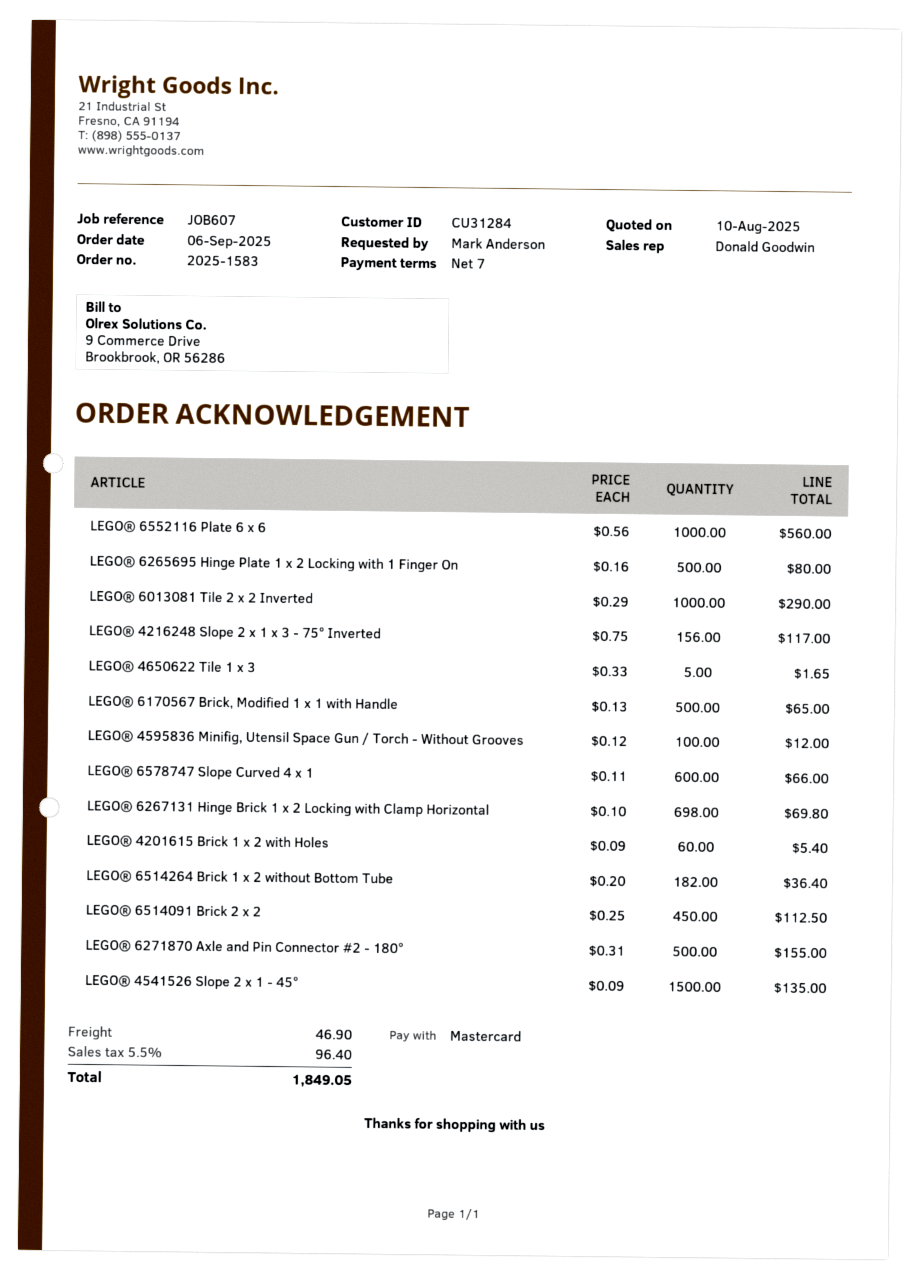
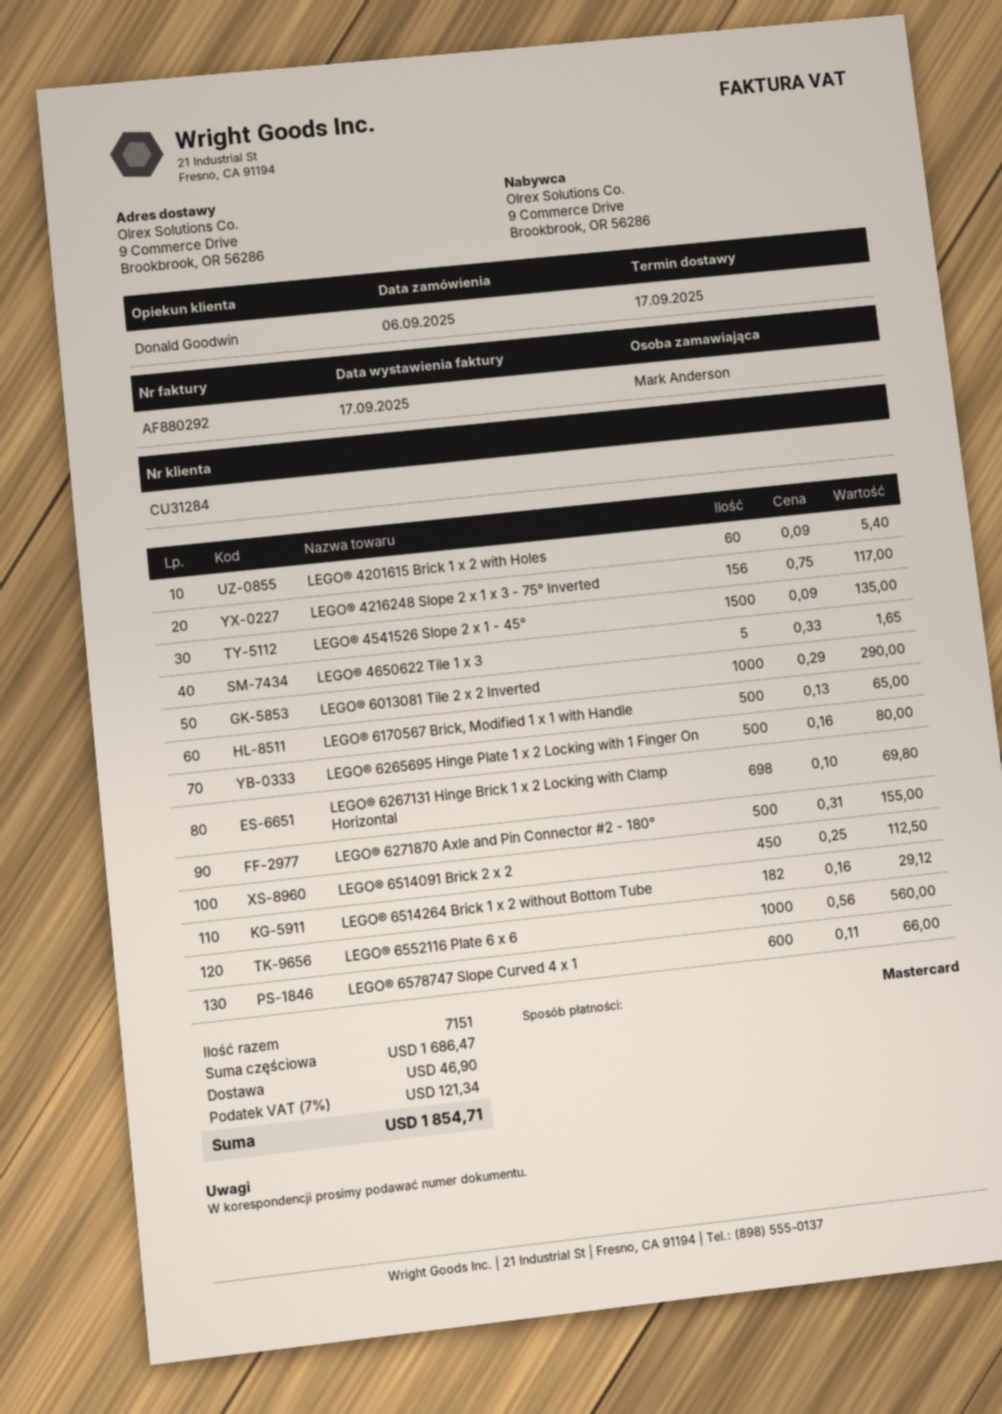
LEGO® 4595836 Minifig, Utensil Space Gun / Torch - Without Grooves: 100 x 0.12 = 12.00 -> none
LEGO® 6514264 Brick 1 x 2 without Bottom Tube: 182 x 0.20 = 36.40 -> 182 x 0.16 = 29.12
tax: 5.5% = 96.40 -> 7% = 121.34
total: 1849.05 -> 1854.71

